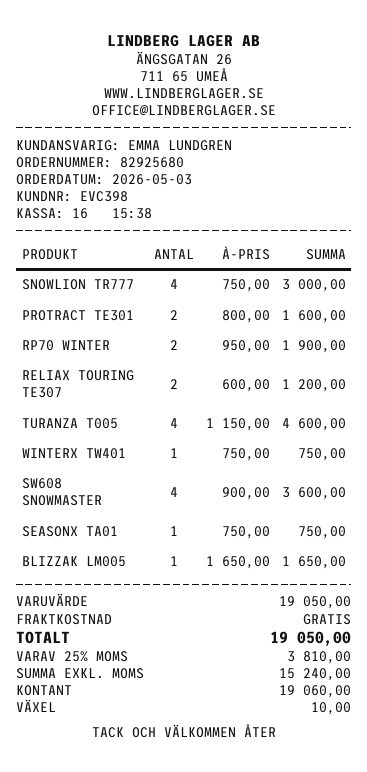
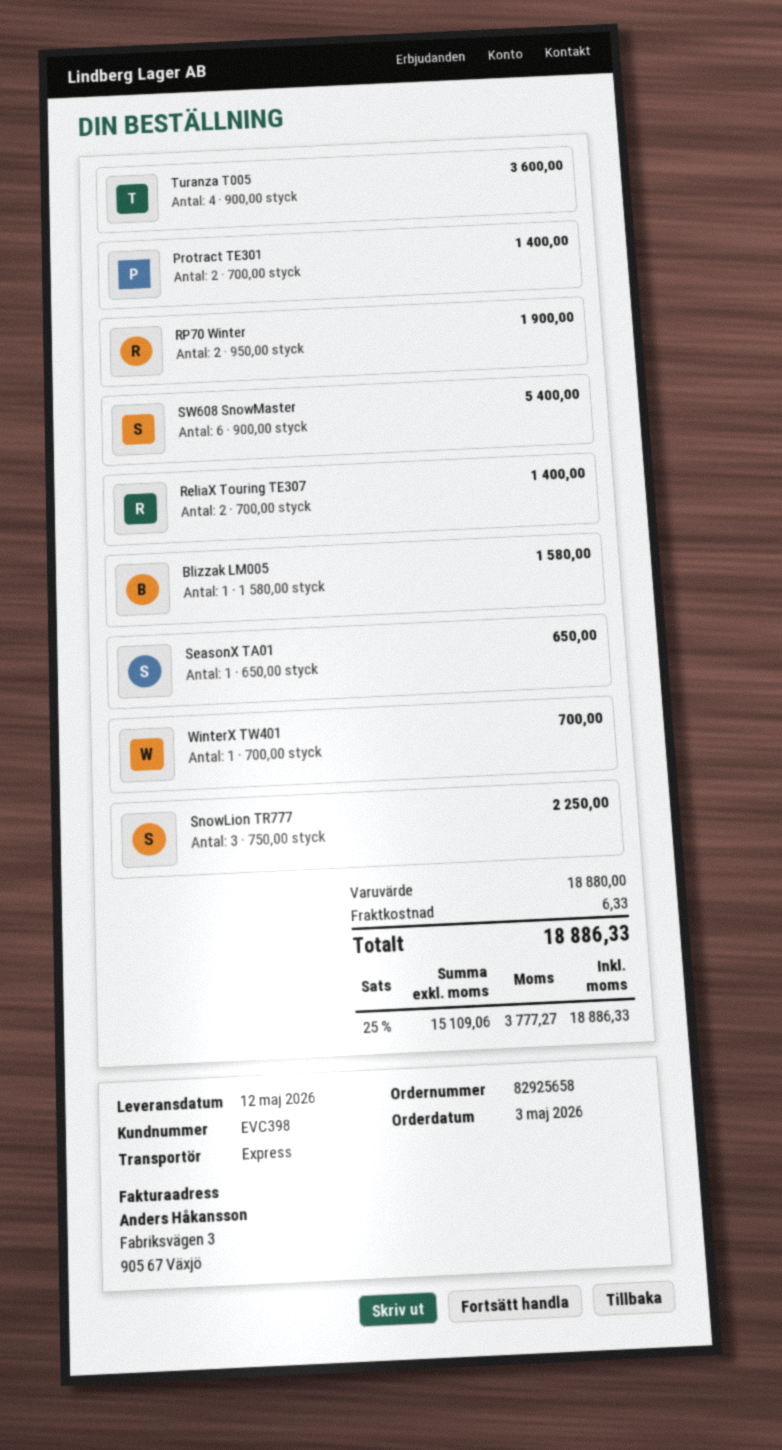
order number: 82925680 -> 82925658
SNOWLION TR777: 4 x 750.00 = 3000.00 -> 3 x 750.00 = 2250.00
PROTRACT TE301: 2 x 800.00 = 1600.00 -> 2 x 700.00 = 1400.00
RELIAX TOURING TE307: 2 x 600.00 = 1200.00 -> 2 x 700.00 = 1400.00
TURANZA T005: 4 x 1150.00 = 4600.00 -> 4 x 900.00 = 3600.00
WINTERX TW401: 1 x 750.00 = 750.00 -> 1 x 700.00 = 700.00
SW608 SNOWMASTER: 4 x 900.00 = 3600.00 -> 6 x 900.00 = 5400.00
SEASONX TA01: 1 x 750.00 = 750.00 -> 1 x 650.00 = 650.00
BLIZZAK LM005: 1 x 1650.00 = 1650.00 -> 1 x 1580.00 = 1580.00
subtotal: 19050.00 -> 18880.00
shipping: 0.00 -> 6.33
net: 15240.00 -> 15109.06
tax: 25% = 3810.00 -> 25% = 3777.27
total: 19050.00 -> 18886.33

